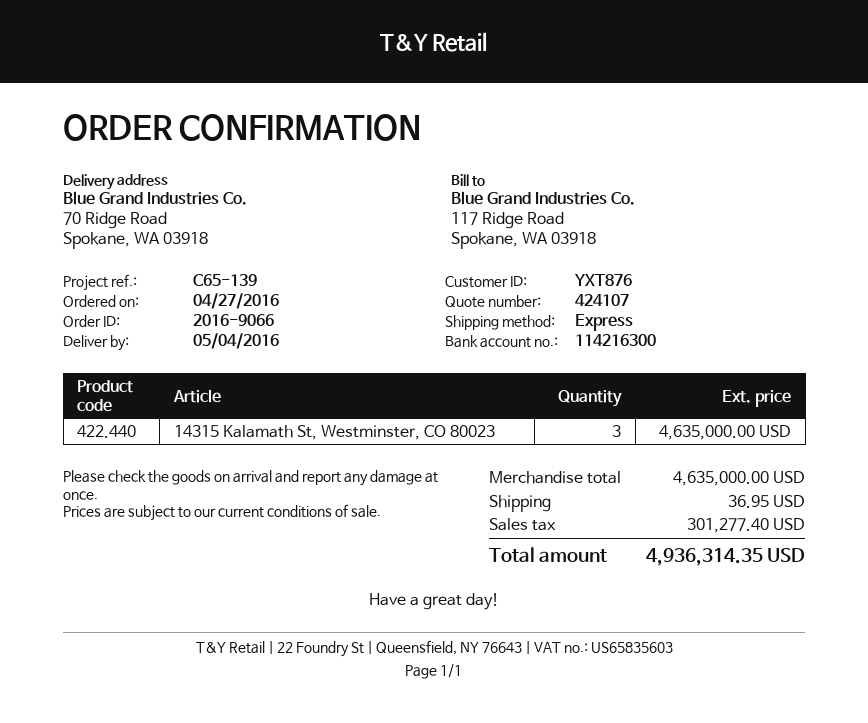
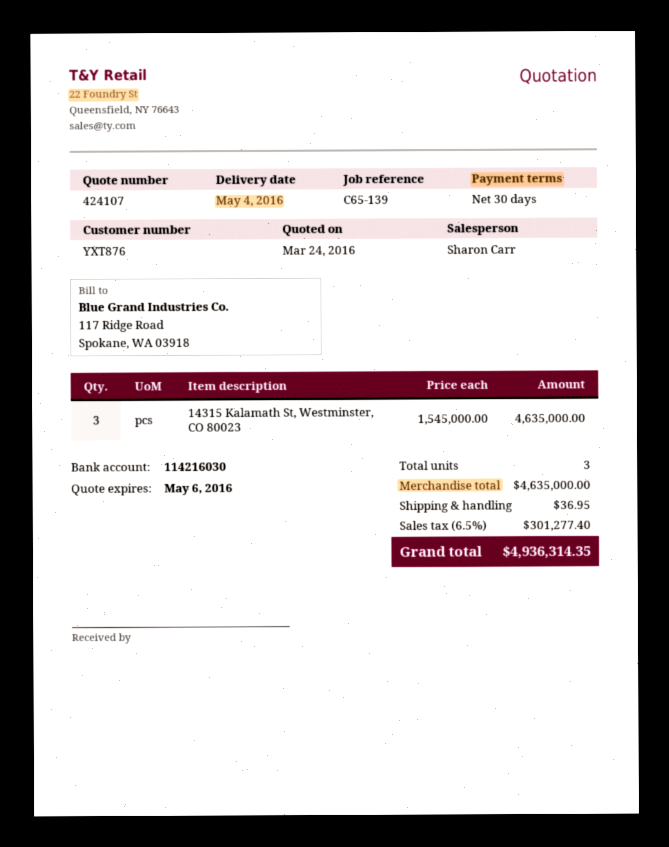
bank account: 114216300 -> 114216030

